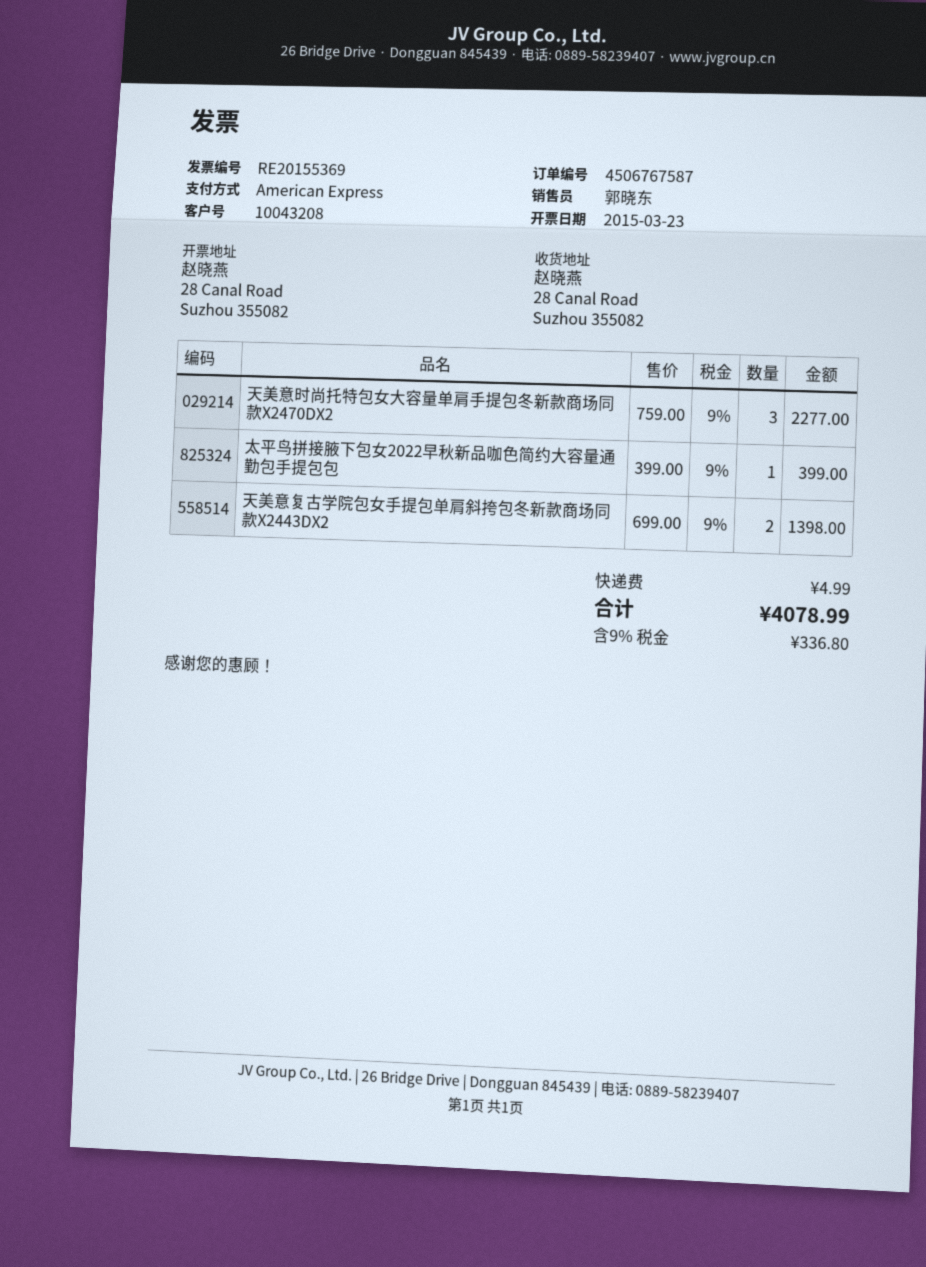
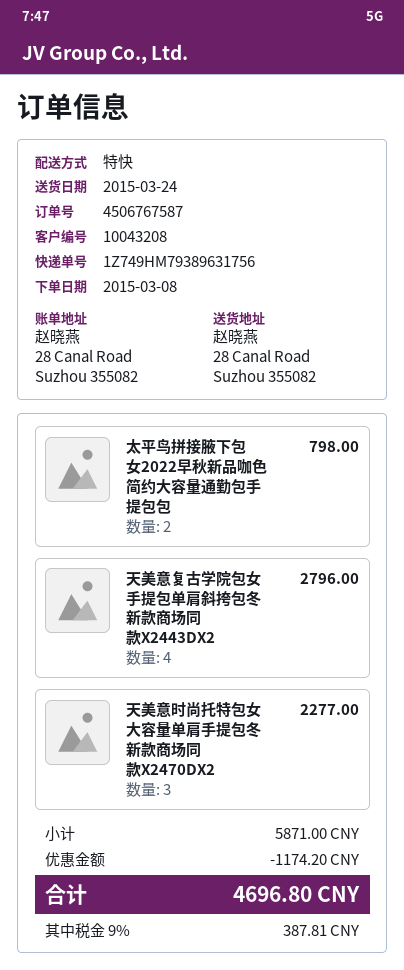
太平鸟拼接腋下包女2022早秋新品咖色简约大容量通勤包手提包包: 1 for 399.00 -> 2 for 798.00
天美意复古学院包女手提包单肩斜挎包冬新款商场同款X2443DX2: 2 for 1398.00 -> 4 for 2796.00
discount: none -> 1174.20
shipping: 4.99 -> none
tax: 9% = 336.80 -> 9% = 387.81
total: 4078.99 -> 4696.80

